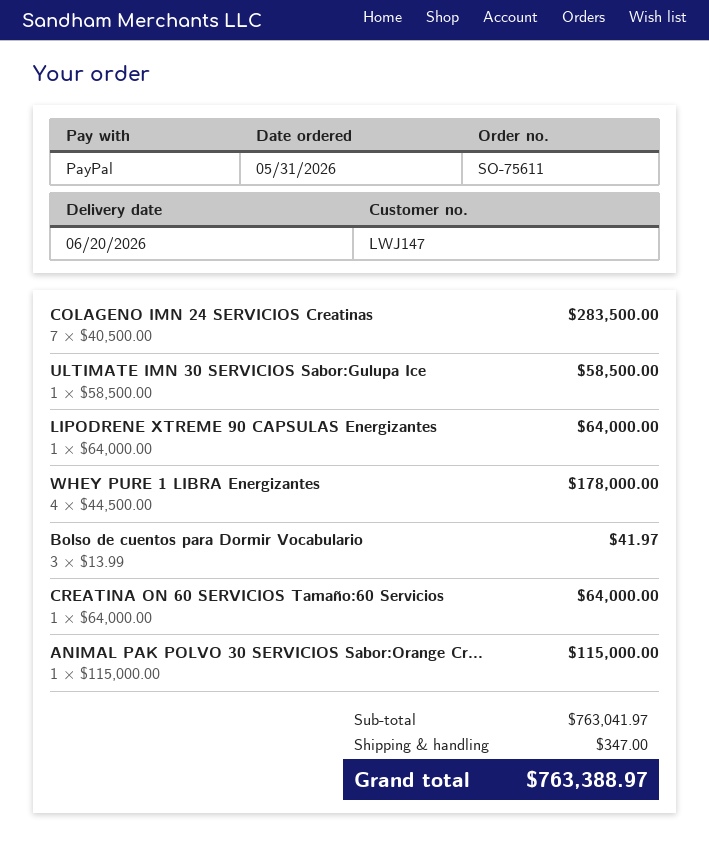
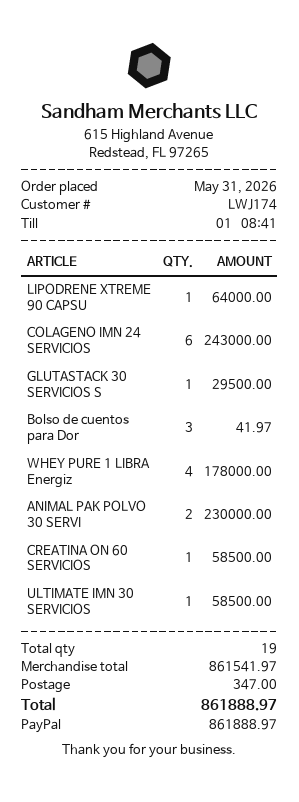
customer number: LWJ147 -> LWJ174
COLAGENO IMN 24 SERVICIOS Creatinas: 7 for 283500.00 -> 6 for 243000.00
CREATINA ON 60 SERVICIOS Tamaño:60 Servicios: 1 for 64000.00 -> 1 for 58500.00
ANIMAL PAK POLVO 30 SERVICIOS Sabor:Orange Cr...: 1 for 115000.00 -> 2 for 230000.00
GLUTASTACK 30 SERVICIOS S: none -> 1 for 29500.00
subtotal: 763041.97 -> 861541.97
total: 763388.97 -> 861888.97

